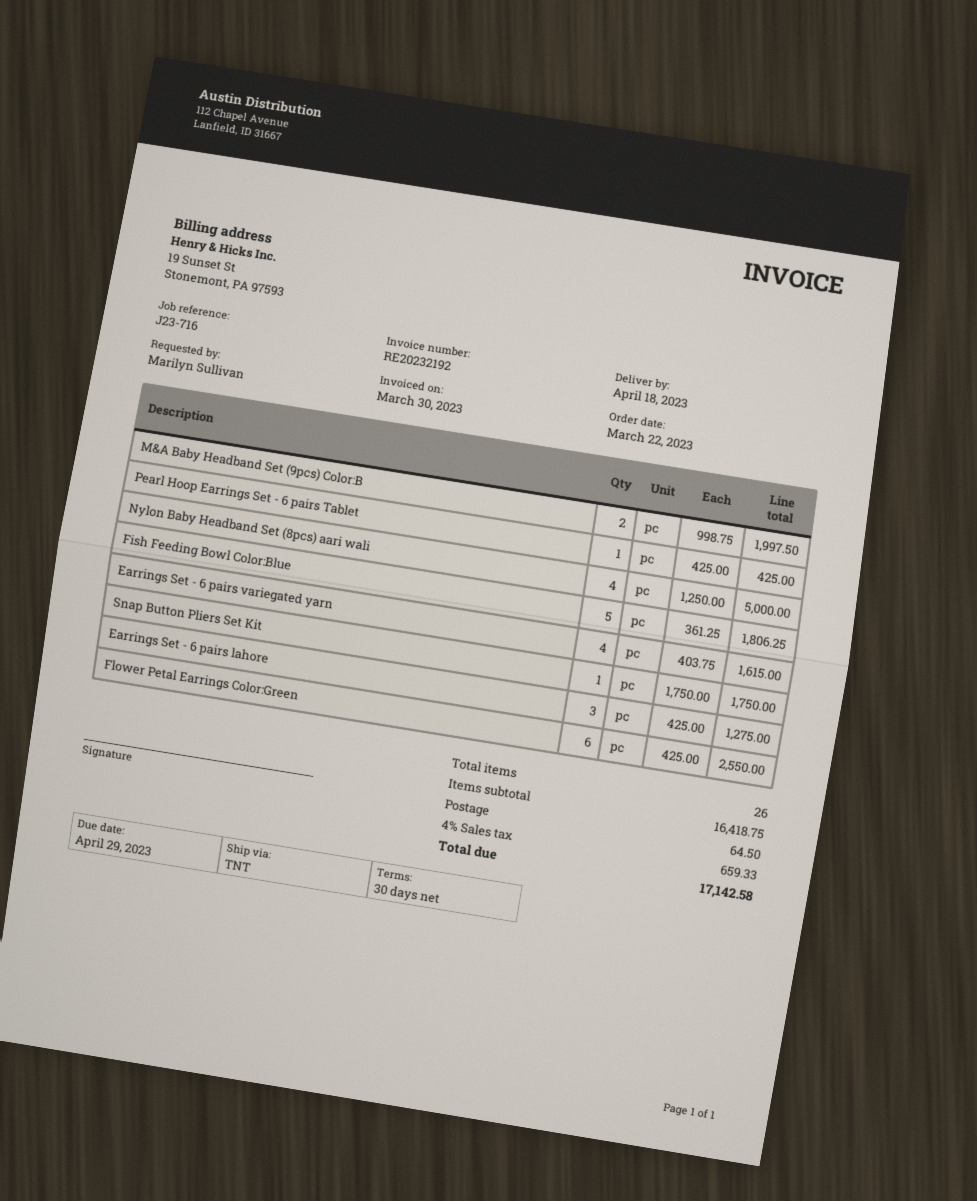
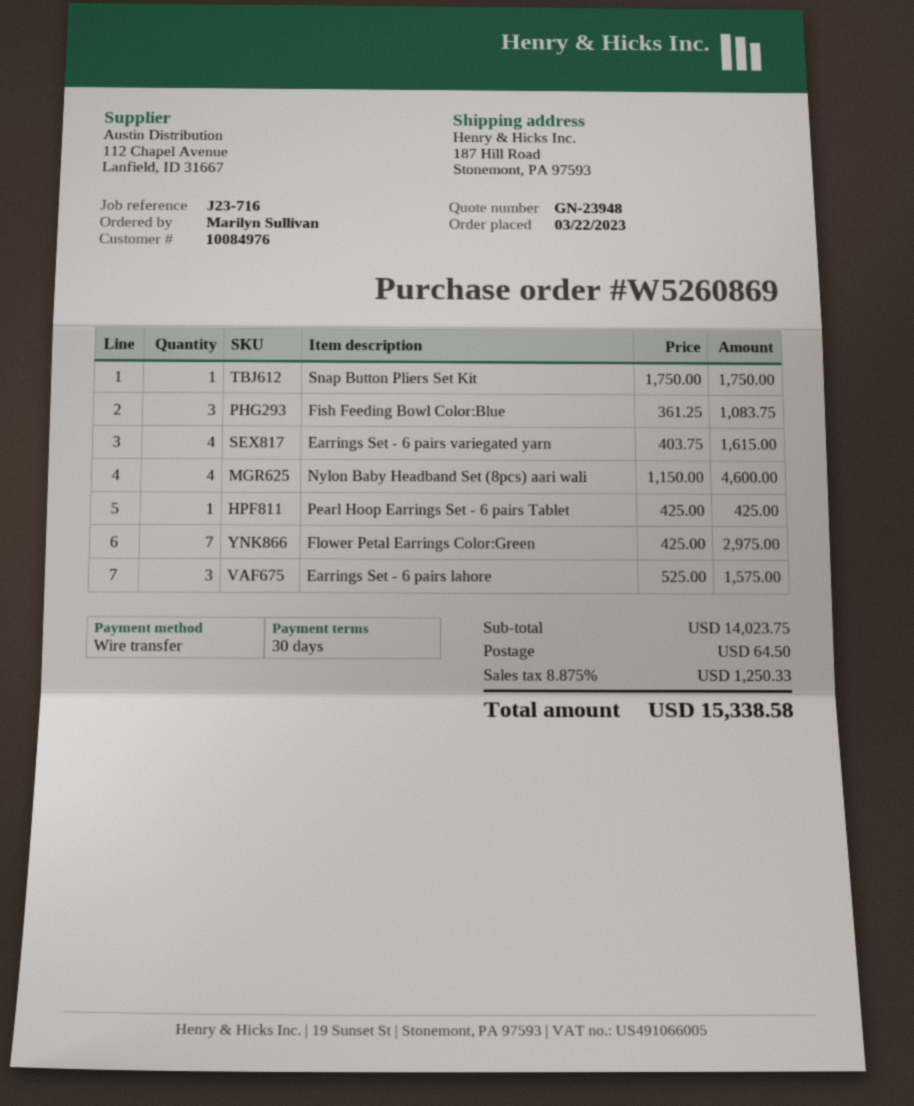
M&A Baby Headband Set (9pcs) Color:B: 2 x 998.75 = 1997.50 -> none
Nylon Baby Headband Set (8pcs) aari wali: 4 x 1250.00 = 5000.00 -> 4 x 1150.00 = 4600.00
Fish Feeding Bowl Color:Blue: 5 x 361.25 = 1806.25 -> 3 x 361.25 = 1083.75
Earrings Set - 6 pairs lahore: 3 x 425.00 = 1275.00 -> 3 x 525.00 = 1575.00
Flower Petal Earrings Color:Green: 6 x 425.00 = 2550.00 -> 7 x 425.00 = 2975.00
subtotal: 16418.75 -> 14023.75
tax: 4% = 659.33 -> 8.875% = 1250.33
total: 17142.58 -> 15338.58

